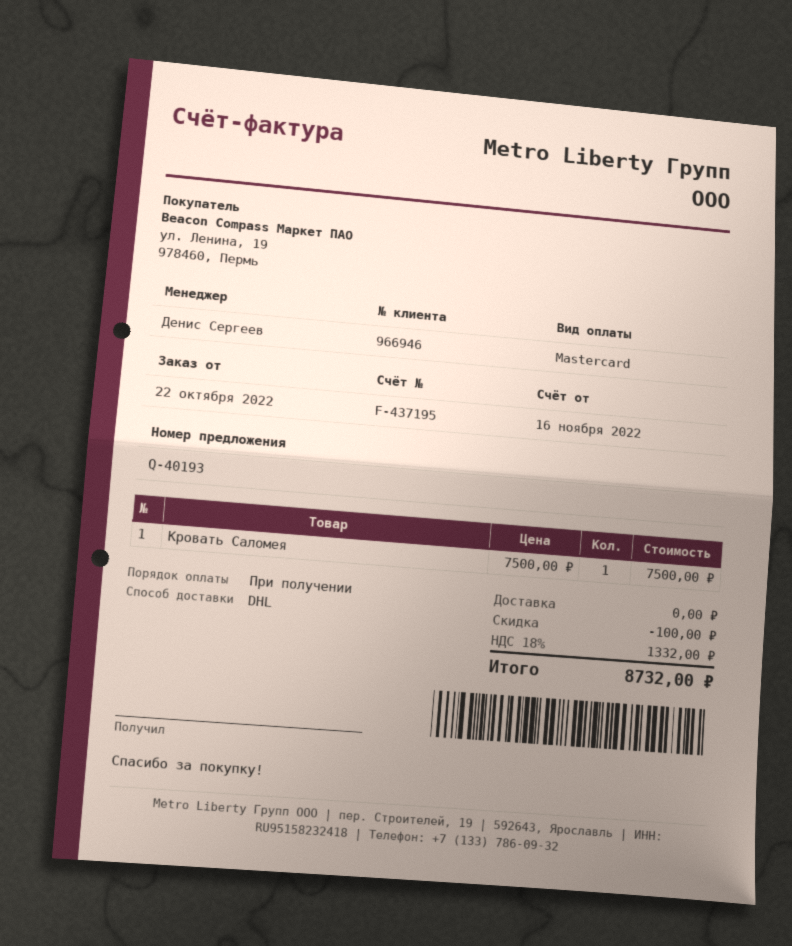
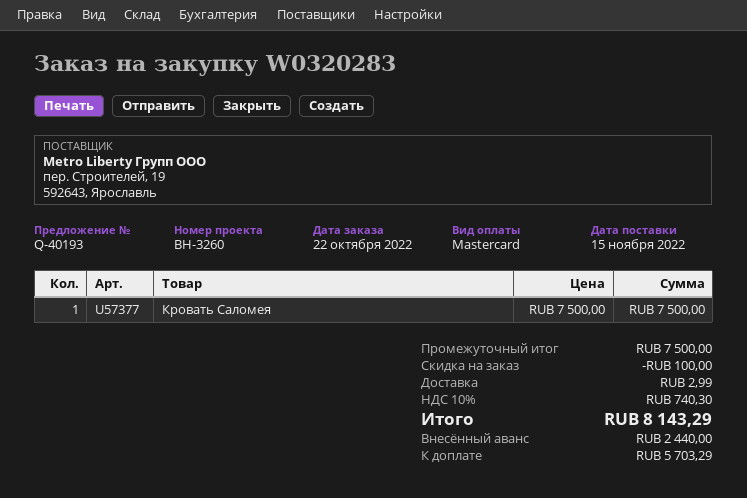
shipping: 0.00 -> 2.99
tax: 18% = 1332.00 -> 10% = 740.30
total: 8732.00 -> 8143.29

